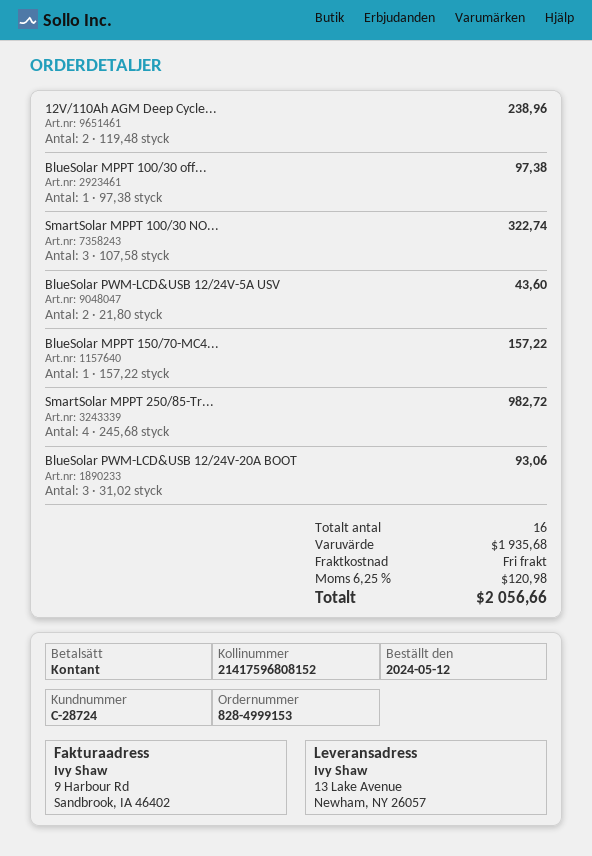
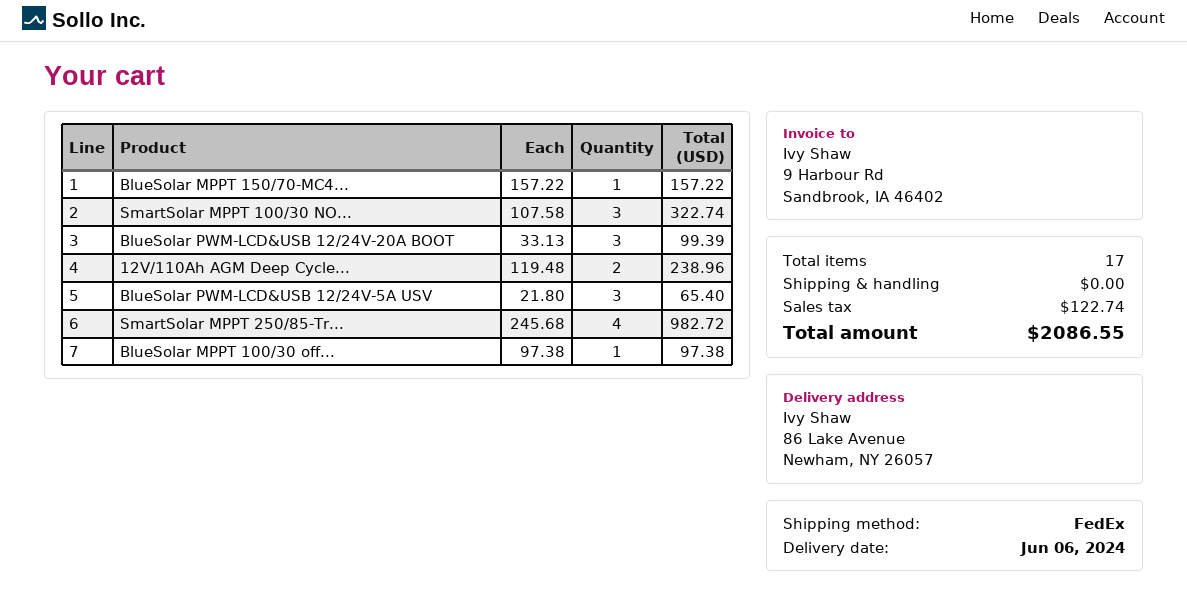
ship to: 13 Lake Avenue, Newham, NY 26057 -> 86 Lake Avenue, Newham, NY 26057
BlueSolar PWM-LCD&USB 12/24V-5A USV: 2 x 21.80 = 43.60 -> 3 x 21.80 = 65.40
BlueSolar PWM-LCD&USB 12/24V-20A BOOT: 3 x 31.02 = 93.06 -> 3 x 33.13 = 99.39
total quantity: 16 -> 17
tax: 120.98 -> 122.74
total: 2056.66 -> 2086.55

